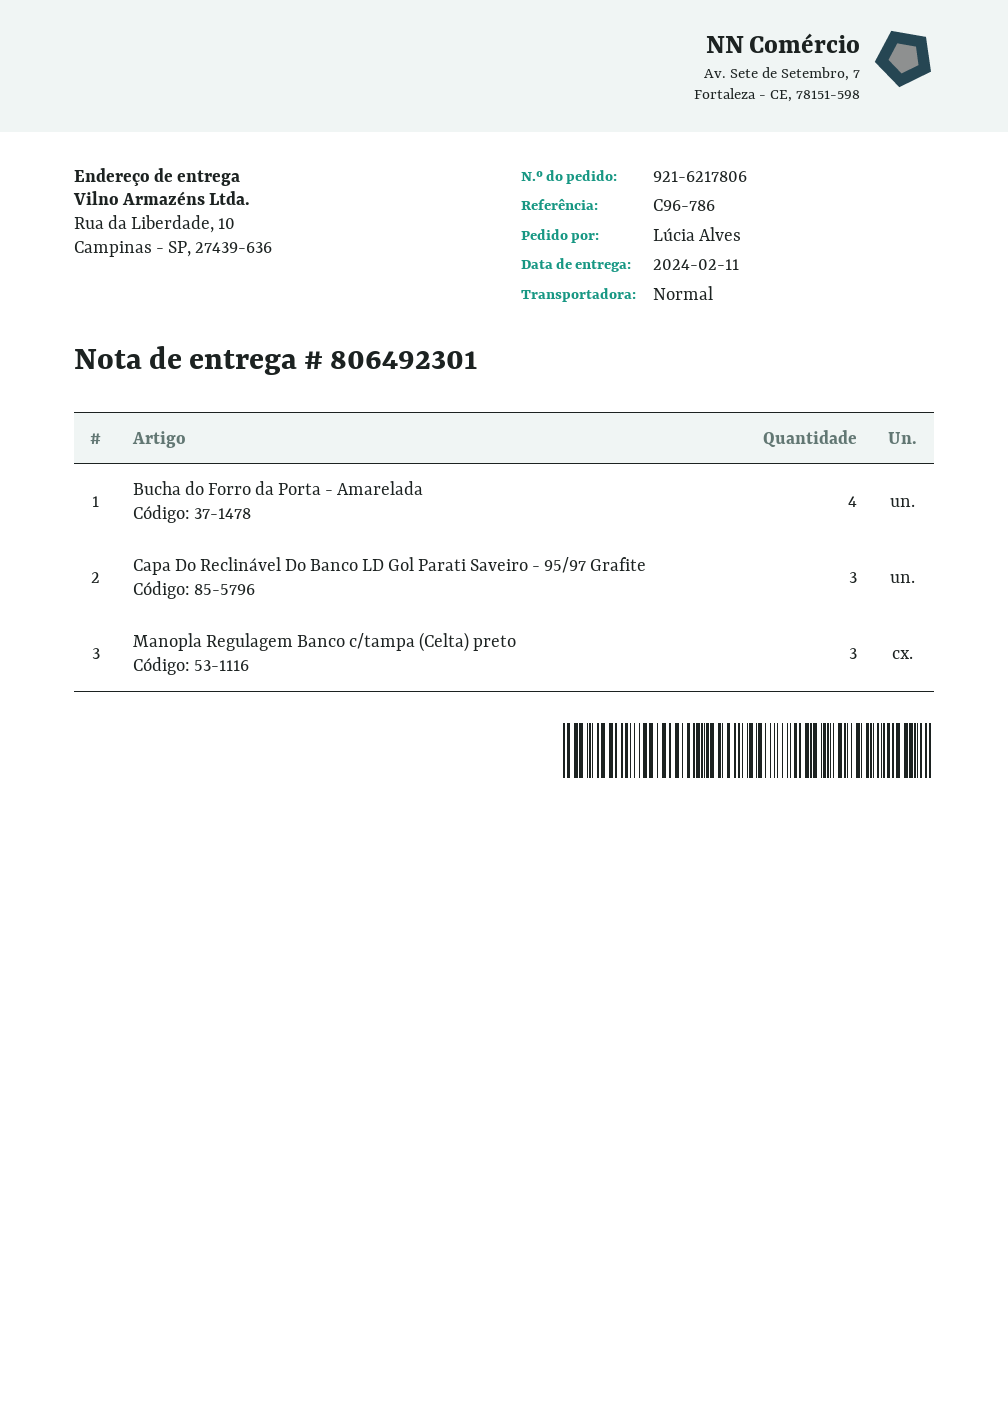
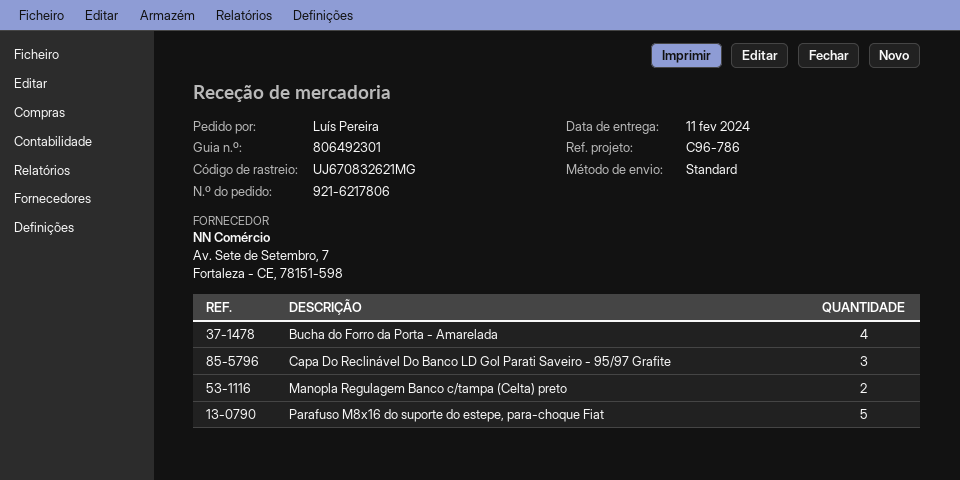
ordered by: Lúcia Alves -> Luís Pereira
Manopla Regulagem Banco c/tampa (Celta) preto: 3 -> 2
Parafuso M8x16 do suporte do estepe, para-choque Fiat: none -> 5

